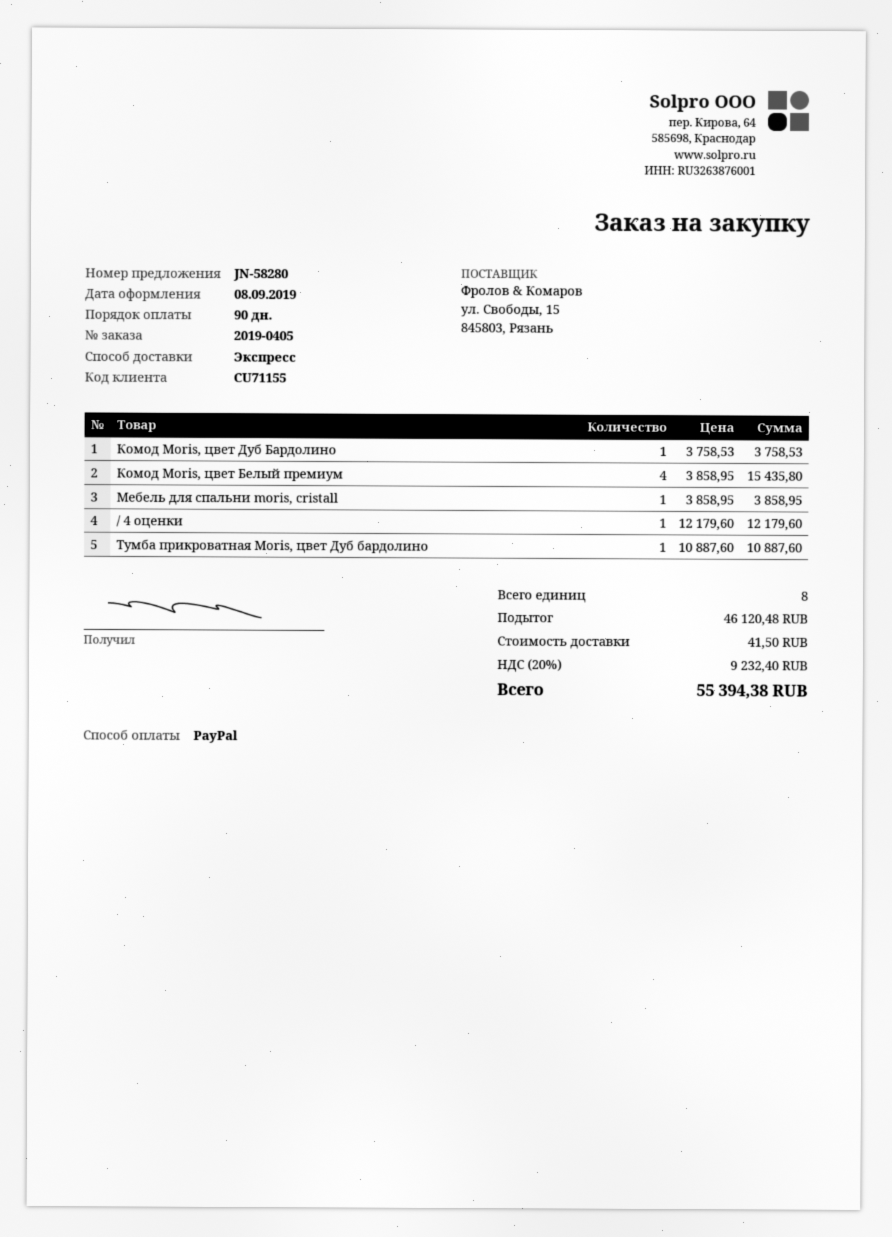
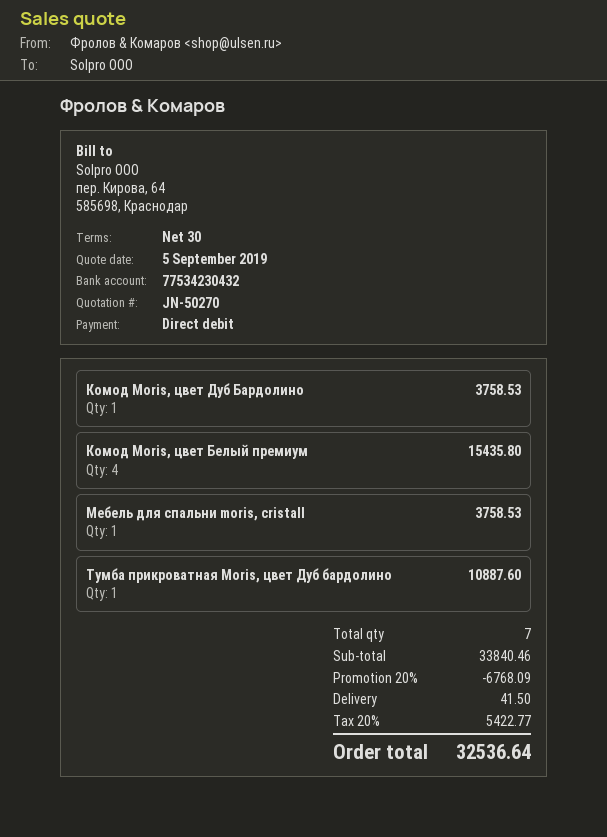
quote number: JN-58280 -> JN-50270
payment terms: 90 days -> 30 days
payment method: PayPal -> direct debit
Мебель для спальни moris, cristall: 1 for 3858.95 -> 1 for 3758.53
/ 4 оценки: 1 for 12179.60 -> none
total quantity: 8 -> 7
subtotal: 46120.48 -> 33840.46
discount: none -> 20% = 6768.09
tax: 20% = 9232.40 -> 20% = 5422.77
total: 55394.38 -> 32536.64

